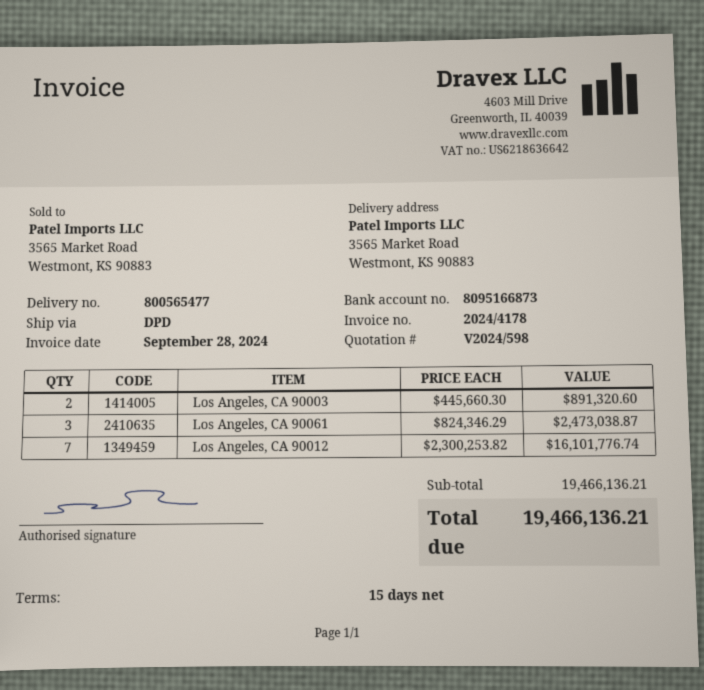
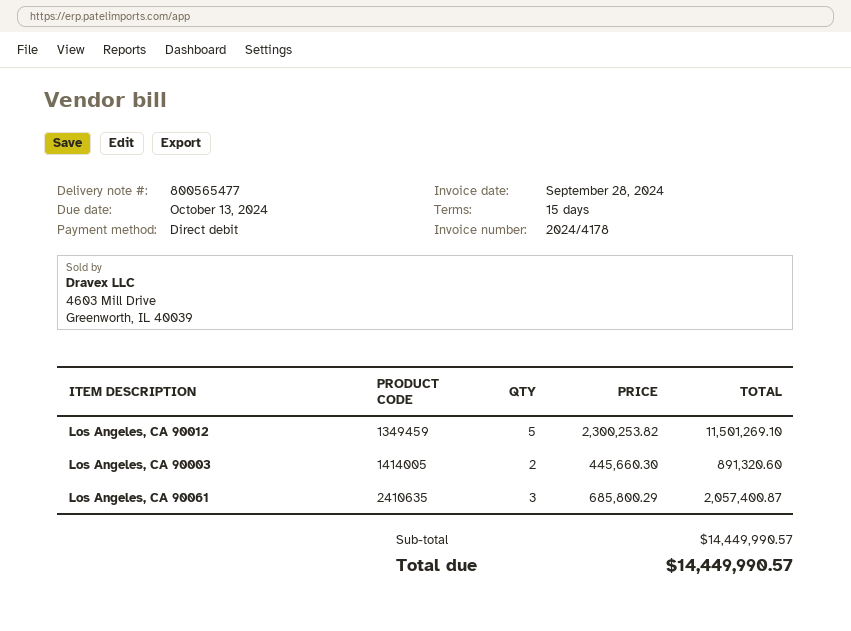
Los Angeles, CA 90061: 3 x 824346.29 = 2473038.87 -> 3 x 685800.29 = 2057400.87
Los Angeles, CA 90012: 7 x 2300253.82 = 16101776.74 -> 5 x 2300253.82 = 11501269.10
subtotal: 19466136.21 -> 14449990.57
total: 19466136.21 -> 14449990.57

